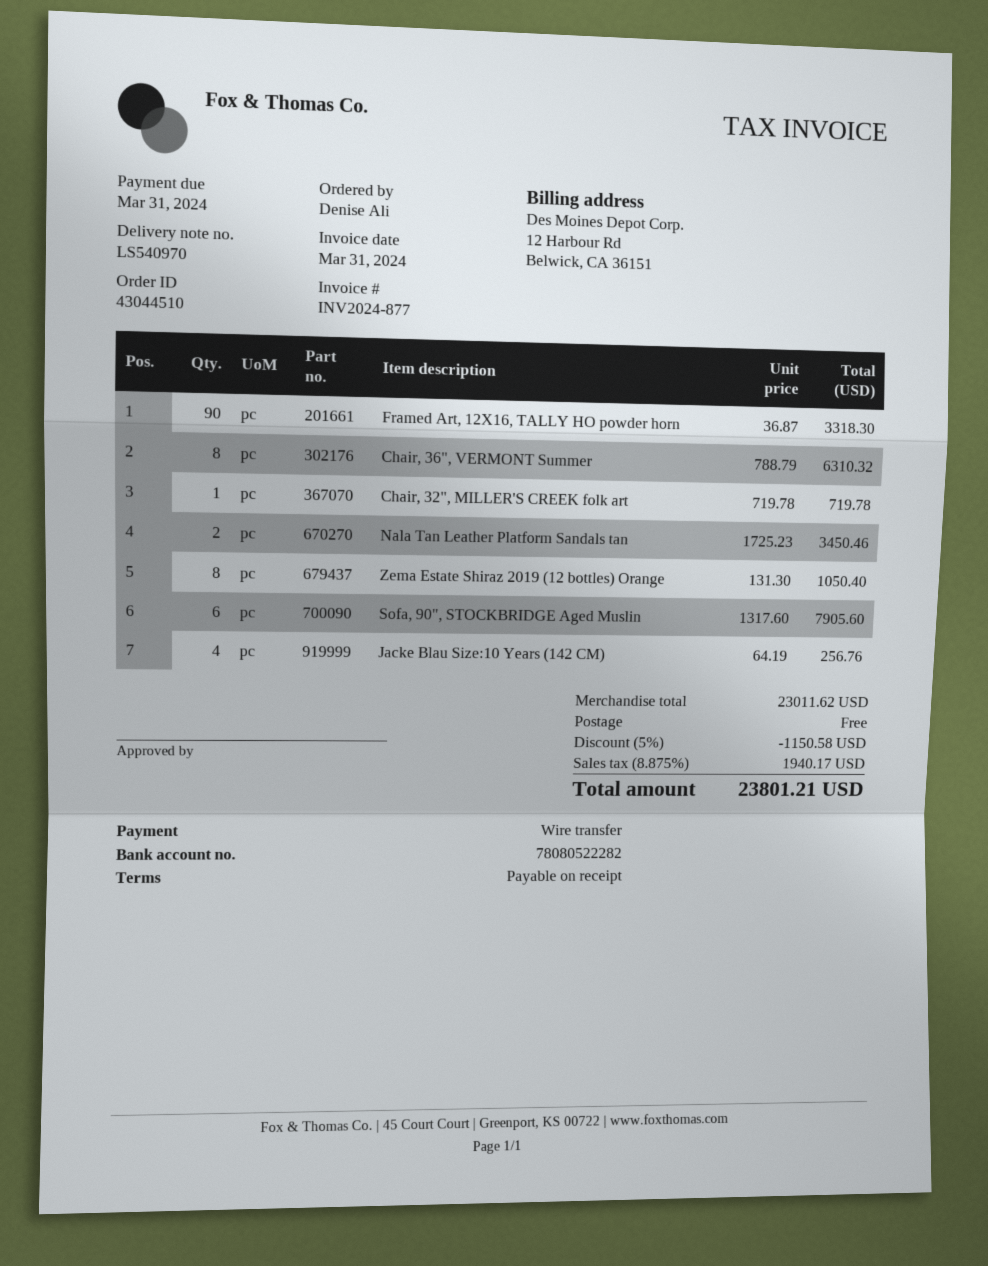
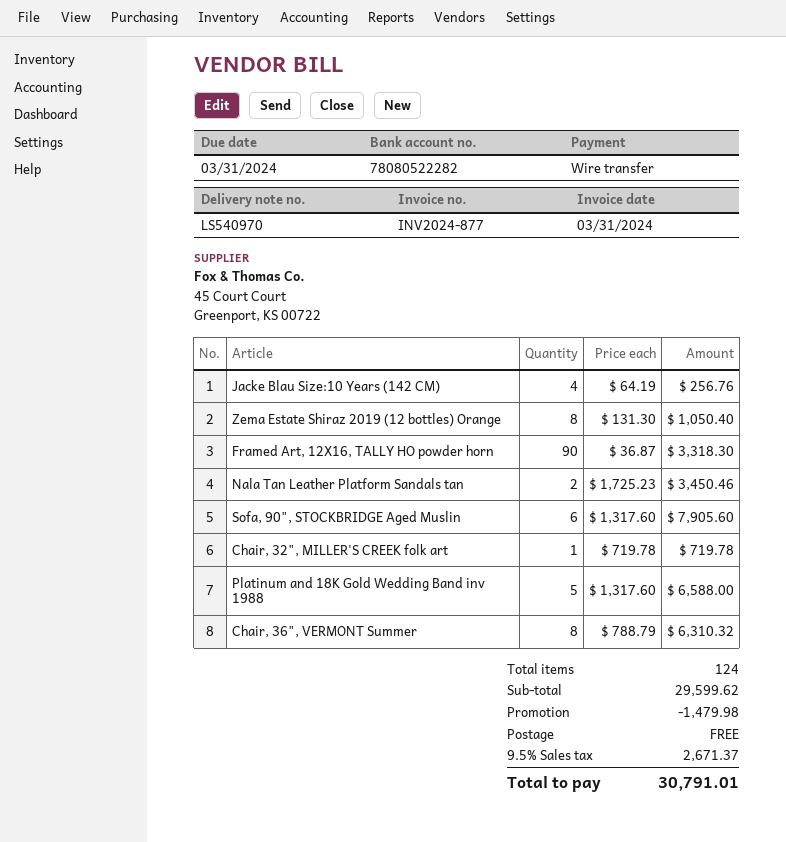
Platinum and 18K Gold Wedding Band inv 1988: none -> 5 x 1317.60 = 6588.00
subtotal: 23011.62 -> 29599.62
discount: 1150.58 -> 1479.98
tax: 8.875% = 1940.17 -> 9.5% = 2671.37
total: 23801.21 -> 30791.01

